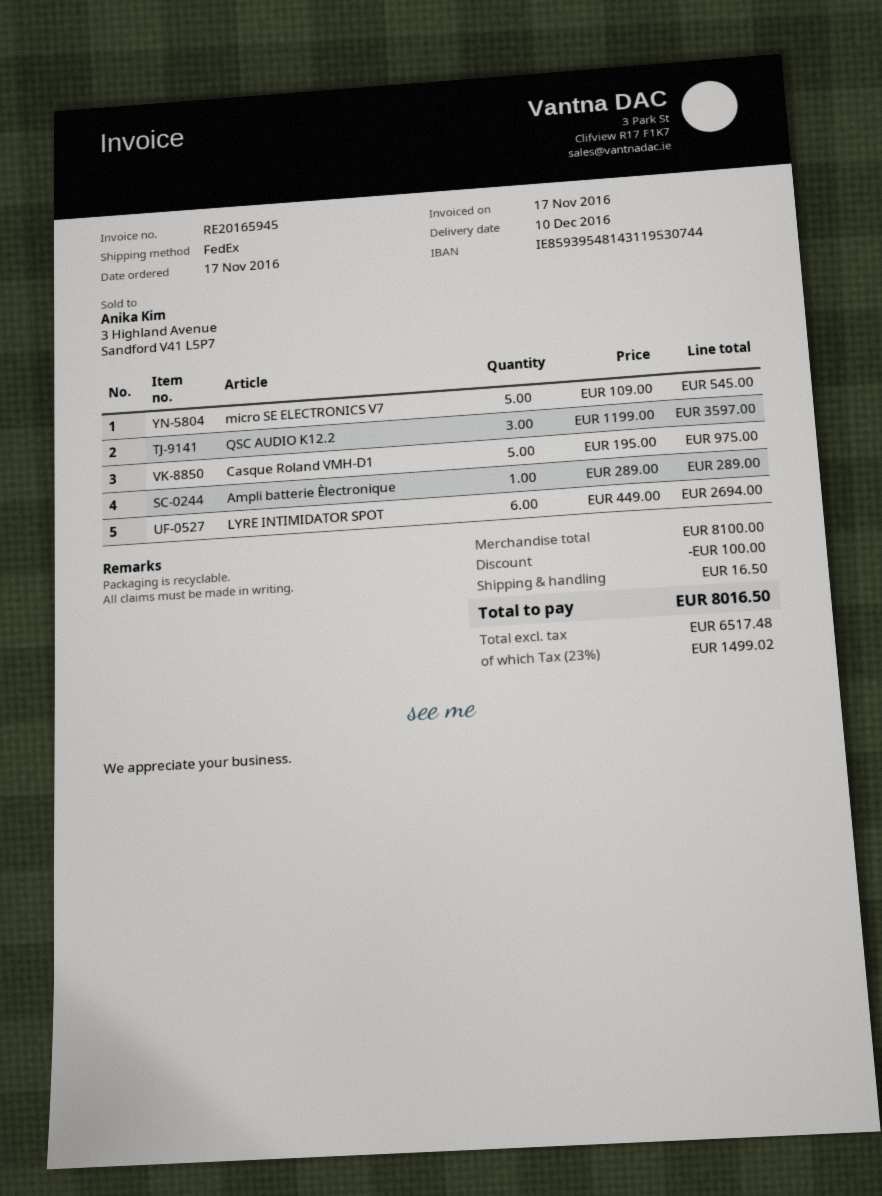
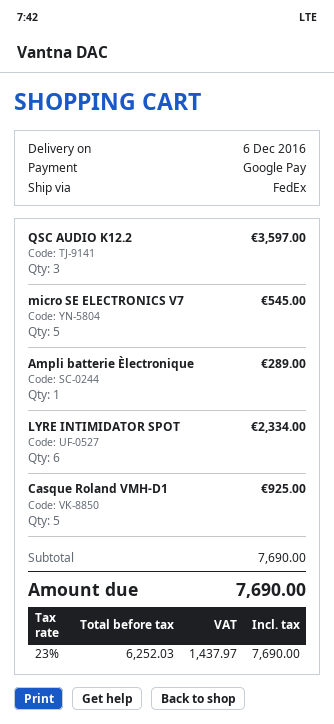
delivery date: 2016-12-10 -> 2016-12-06
Casque Roland VMH-D1: 5 for 975.00 -> 5 for 925.00
LYRE INTIMIDATOR SPOT: 6 for 2694.00 -> 6 for 2334.00
subtotal: 8100.00 -> 7690.00
discount: 100.00 -> none
shipping: 16.50 -> none
net: 6517.48 -> 6252.03
tax: 23% = 1499.02 -> 23% = 1437.97
total: 8016.50 -> 7690.00

